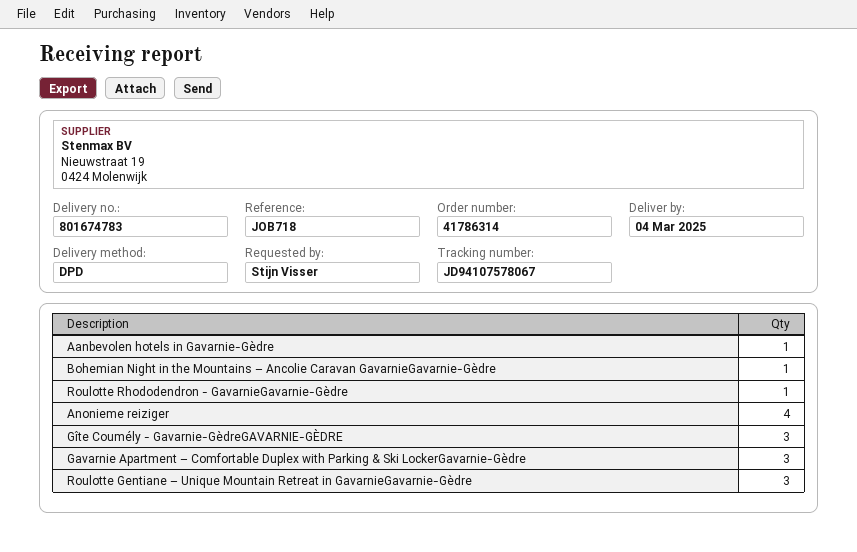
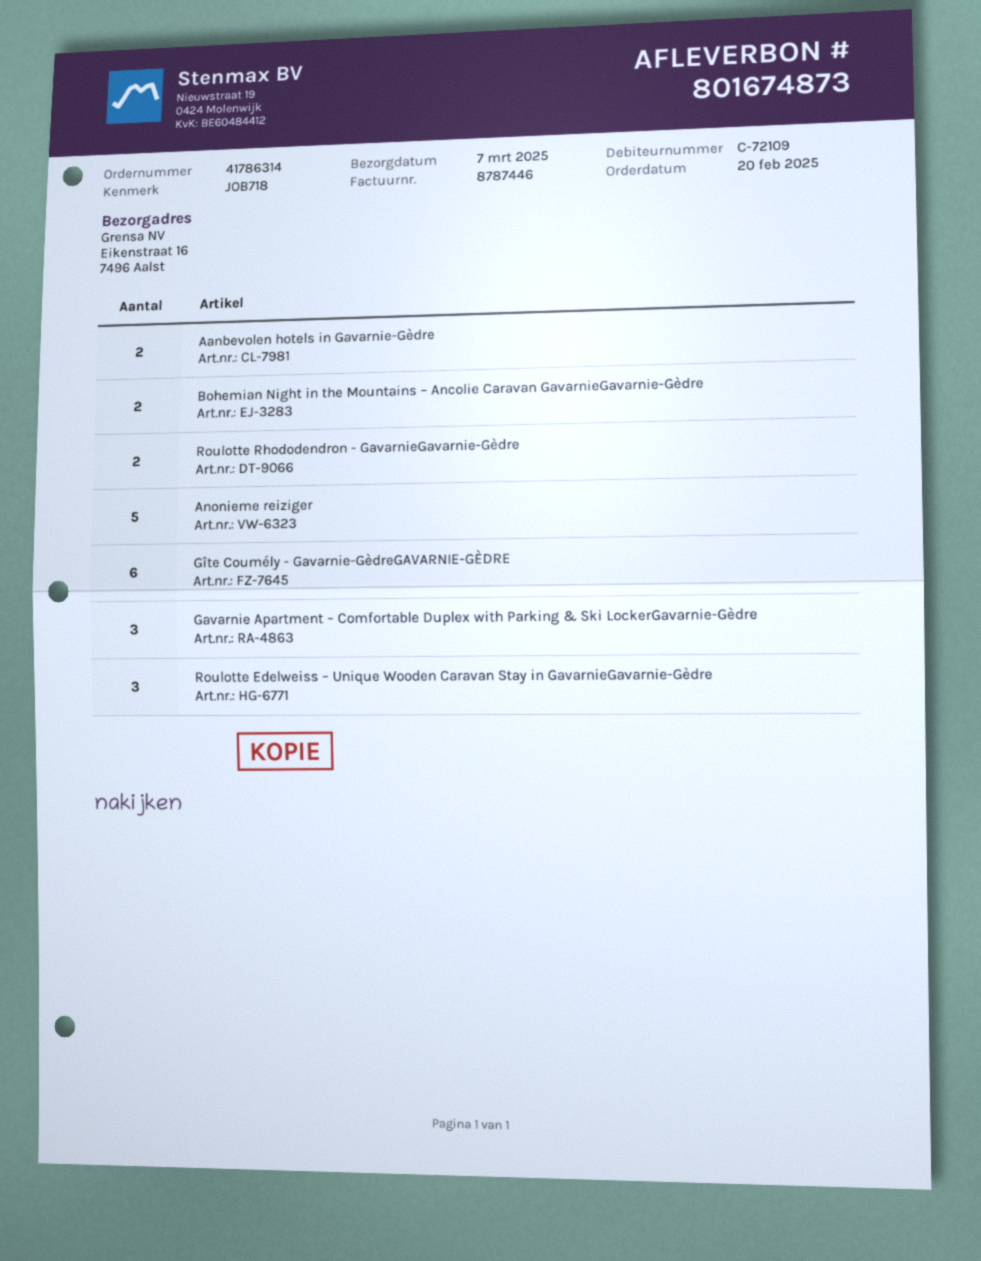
delivery note number: 801674783 -> 801674873
delivery date: 2025-03-04 -> 2025-03-07
Aanbevolen hotels in Gavarnie-Gèdre: 1 -> 2
Bohemian Night in the Mountains – Ancolie Caravan GavarnieGavarnie-Gèdre: 1 -> 2
Roulotte Rhododendron - GavarnieGavarnie-Gèdre: 1 -> 2
Anonieme reiziger: 4 -> 5
Gîte Coumély - Gavarnie-GèdreGAVARNIE-GÈDRE: 3 -> 6
Roulotte Gentiane – Unique Mountain Retreat in GavarnieGavarnie-Gèdre: 3 -> none
Roulotte Edelweiss – Unique Wooden Caravan Stay in GavarnieGavarnie-Gèdre: none -> 3

